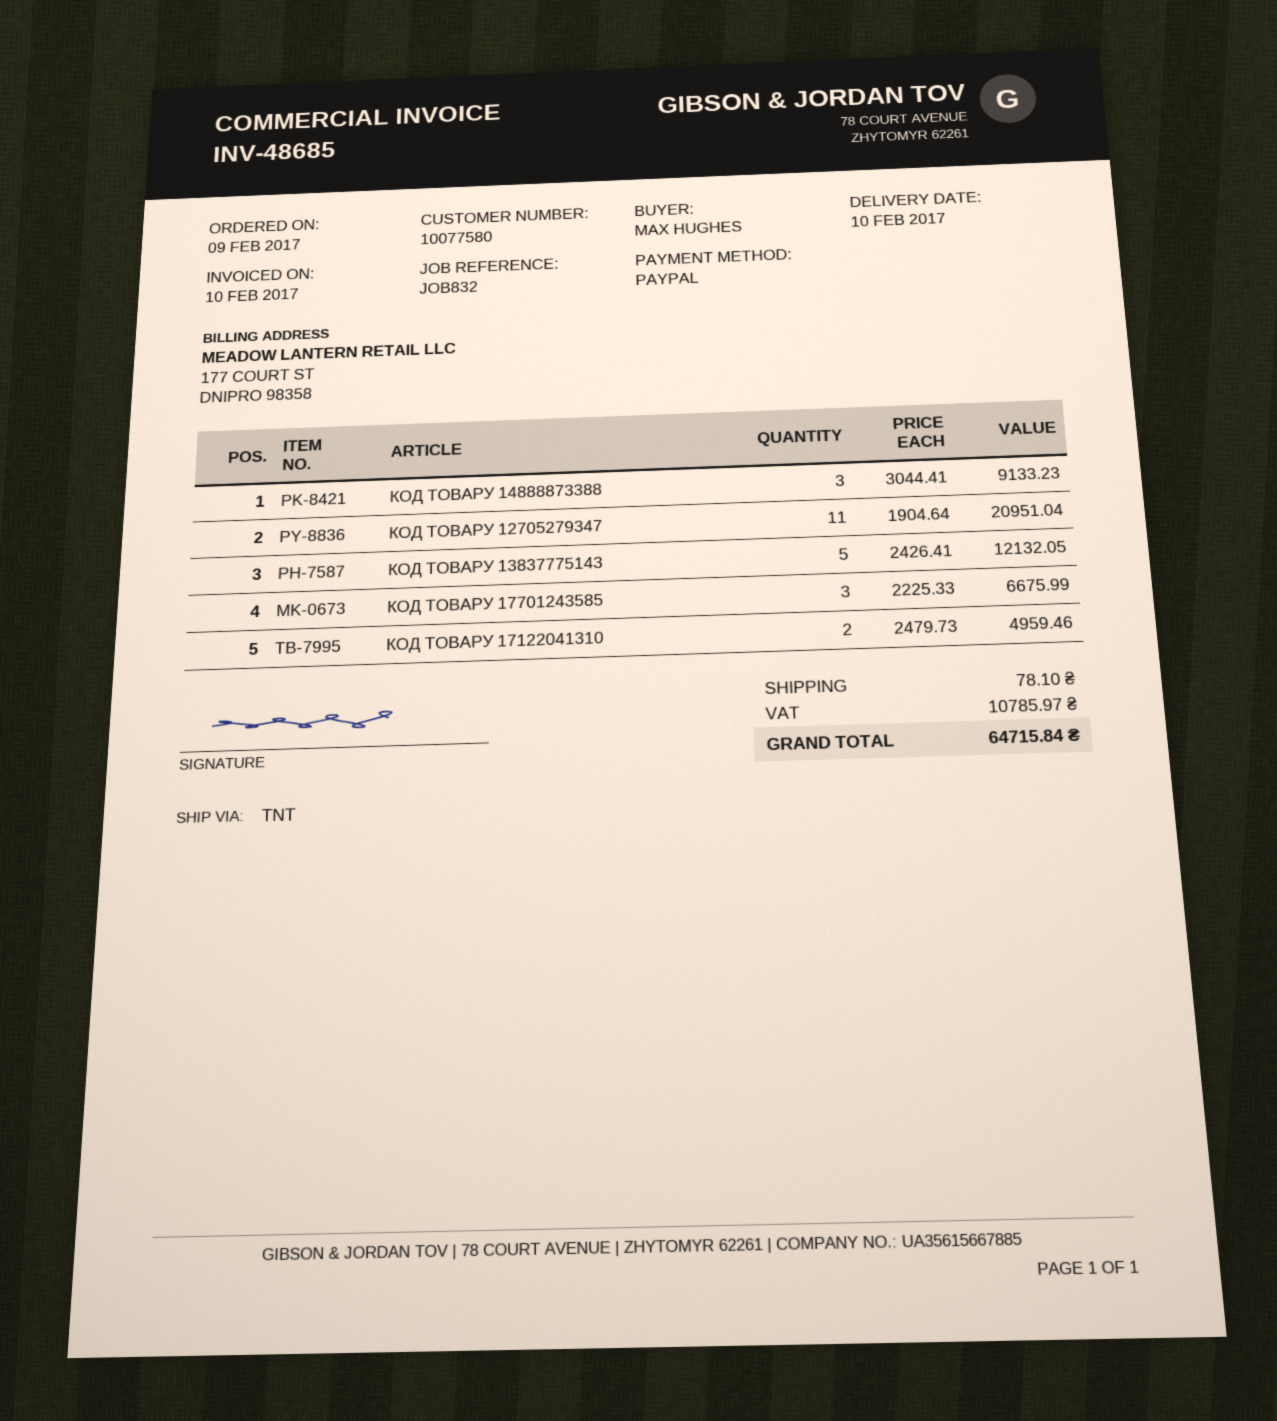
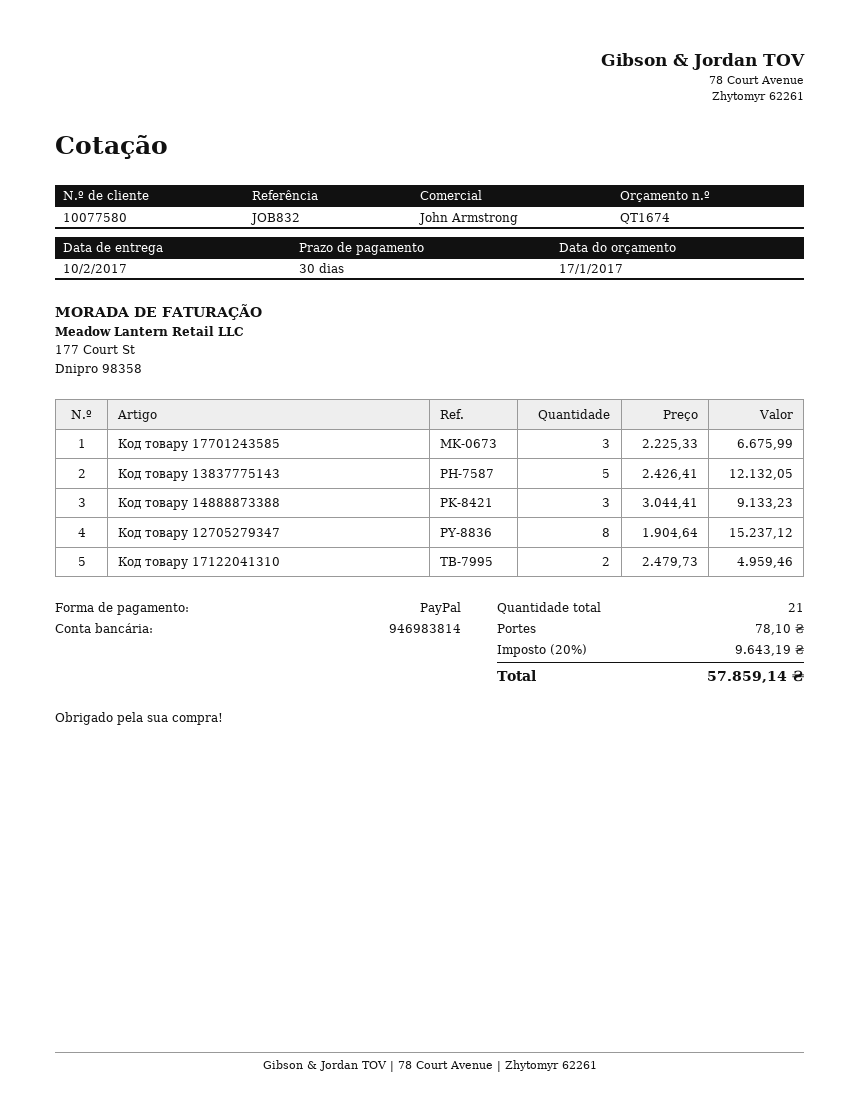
КОД ТОВАРУ 12705279347: 11 x 1904.64 = 20951.04 -> 8 x 1904.64 = 15237.12
tax: 10785.97 -> 9643.19
total: 64715.84 -> 57859.14

